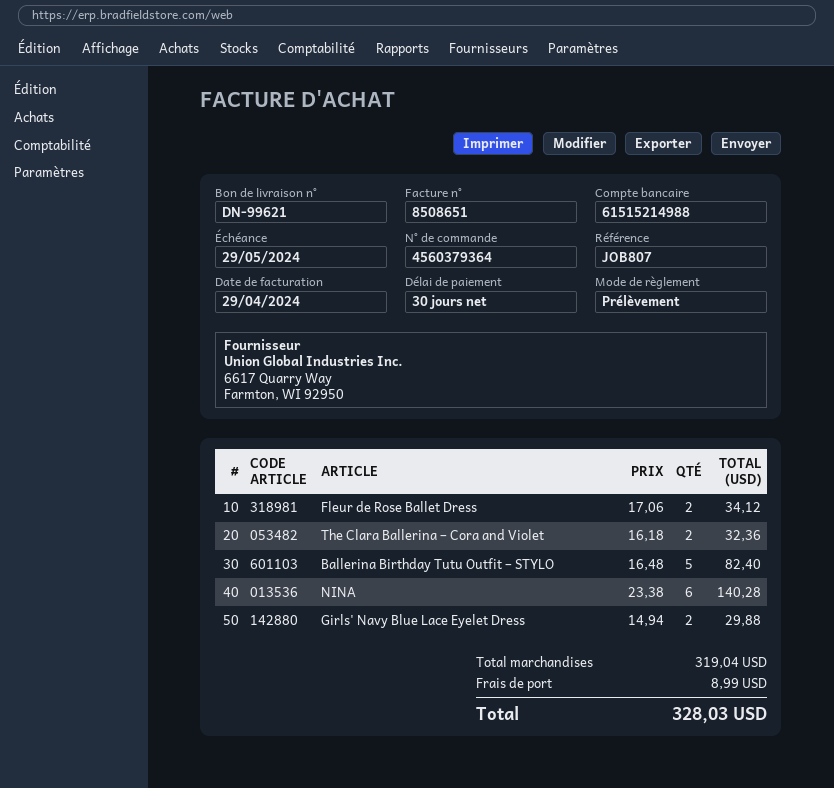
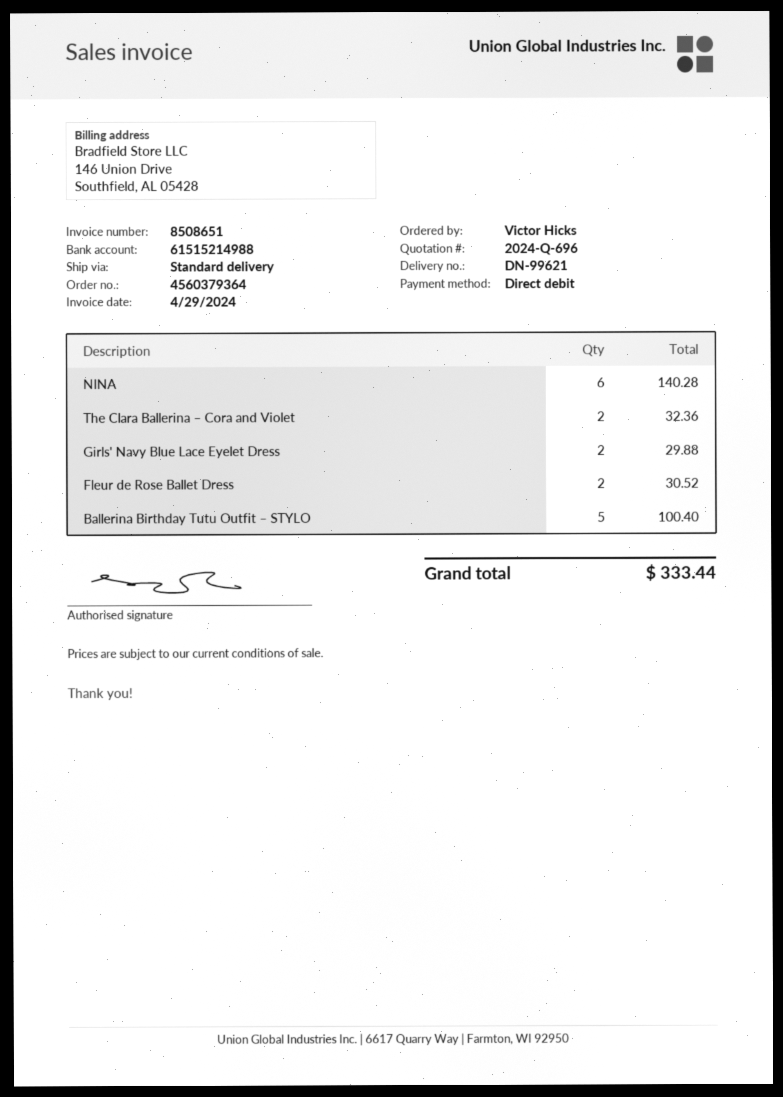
Fleur de Rose Ballet Dress: 2 for 34.12 -> 2 for 30.52
Ballerina Birthday Tutu Outfit – STYLO: 5 for 82.40 -> 5 for 100.40
shipping: 8.99 -> none
total: 328.03 -> 333.44

